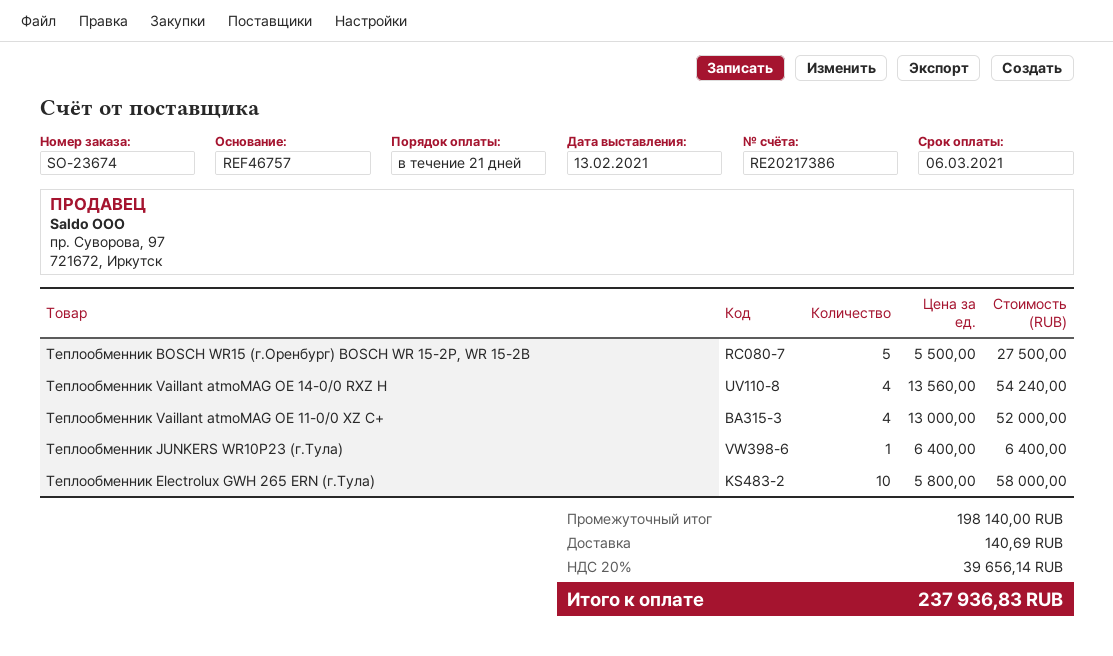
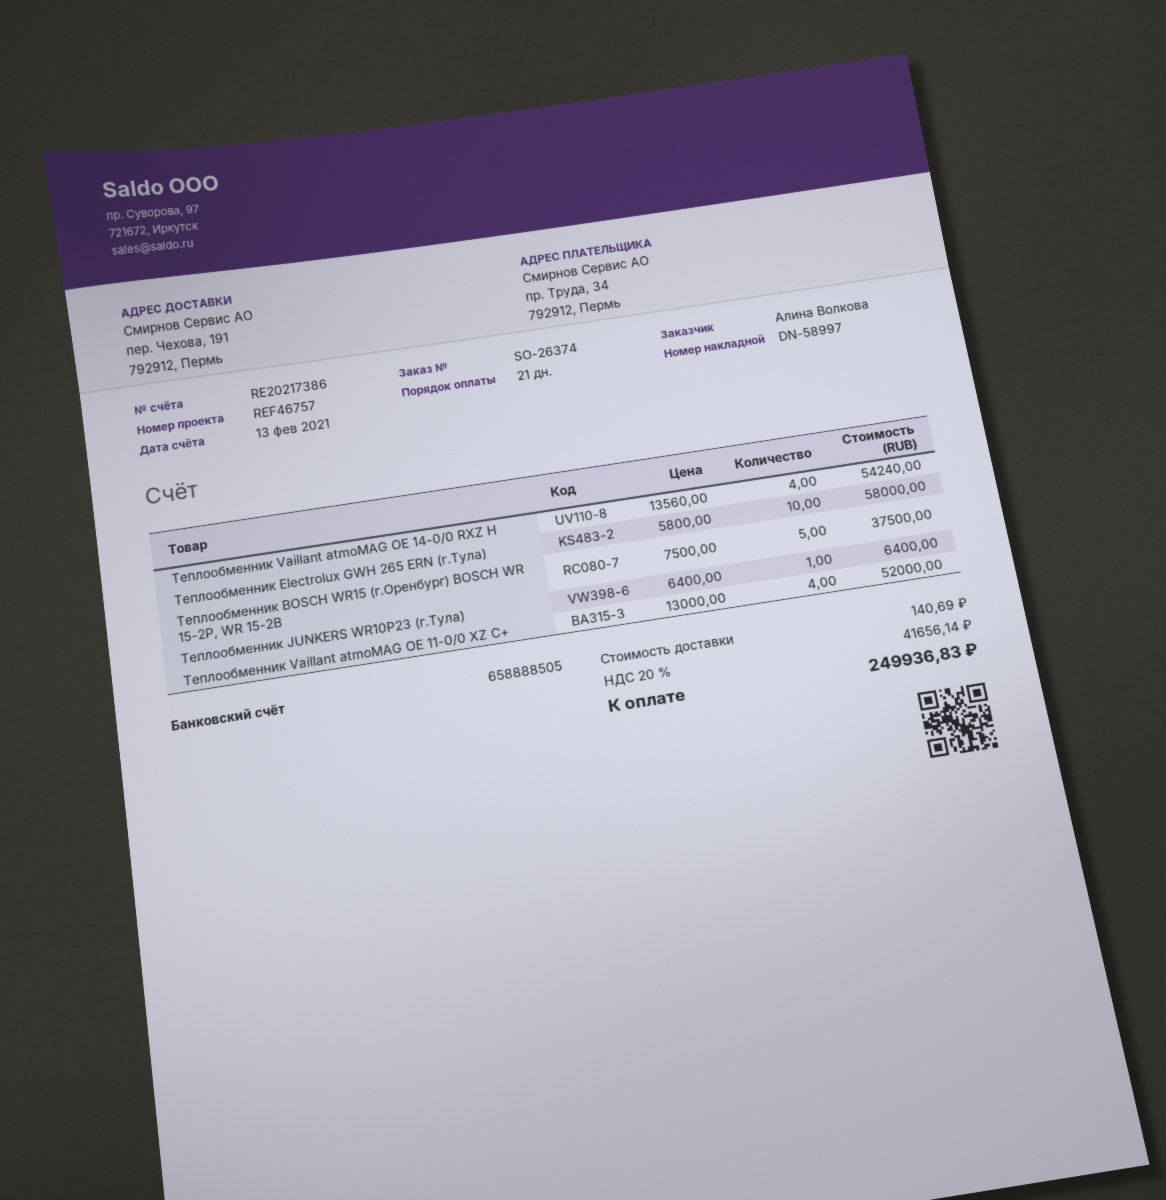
order number: SO-23674 -> SO-26374
Теплообменник BOSCH WR15 (г.Оренбург) BOSCH WR 15-2P, WR 15-2B: 5 x 5500.00 = 27500.00 -> 5 x 7500.00 = 37500.00
tax: 20% = 39656.14 -> 20% = 41656.14
total: 237936.83 -> 249936.83

